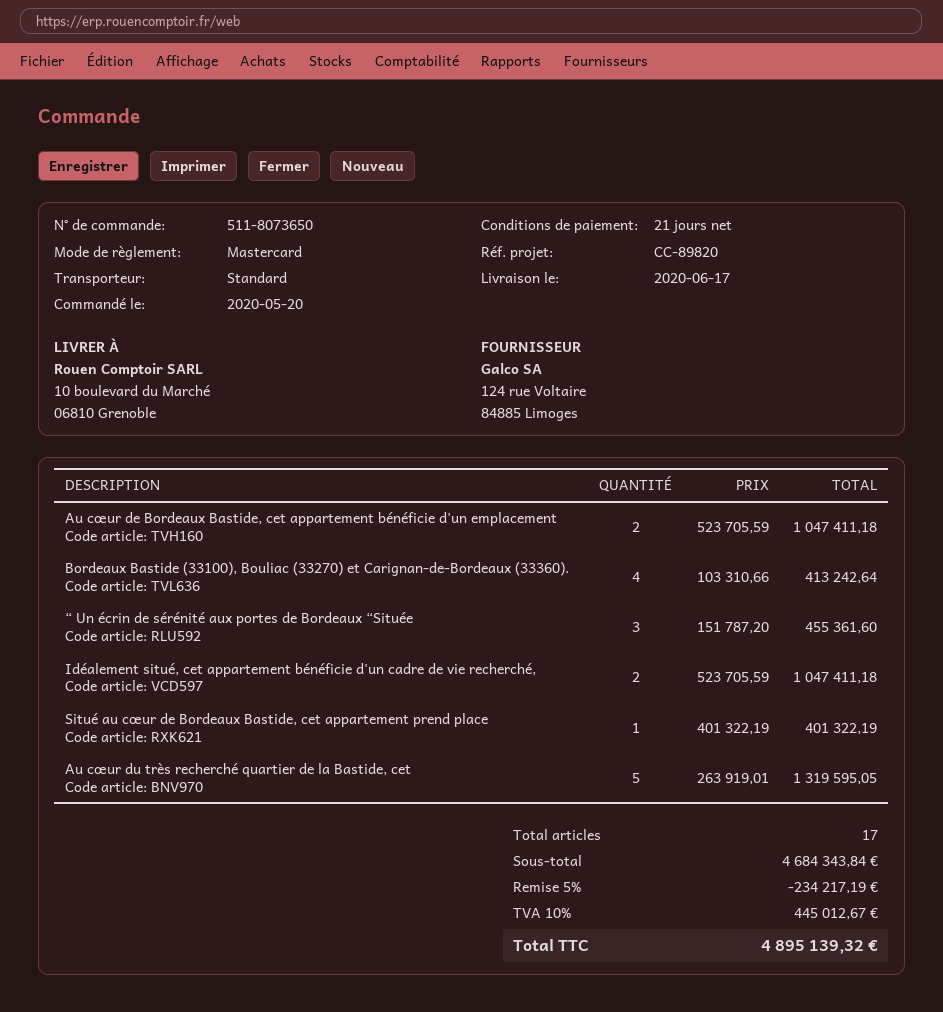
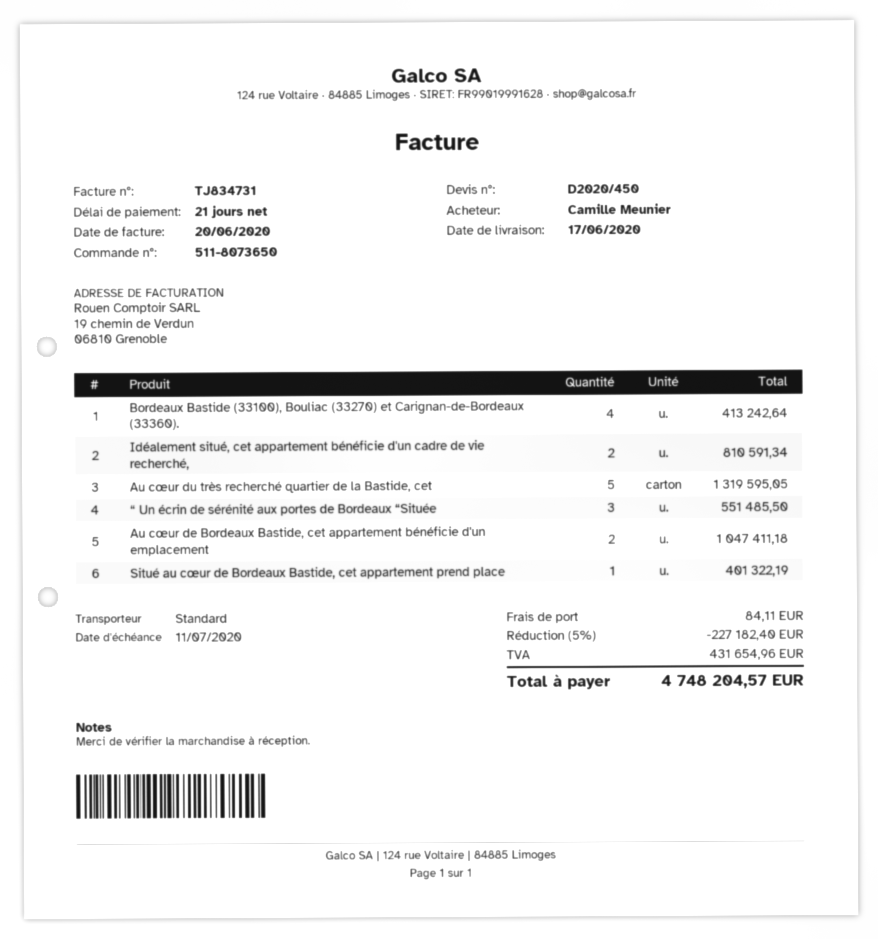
“ Un écrin de sérénité aux portes de Bordeaux “Située: 3 for 455361.60 -> 3 for 551485.50
Idéalement situé, cet appartement bénéficie d'un cadre de vie recherché,: 2 for 1047411.18 -> 2 for 810591.34
discount: 5% = 234217.19 -> 5% = 227182.40
shipping: none -> 84.11
tax: 445012.67 -> 431654.96
total: 4895139.32 -> 4748204.57

